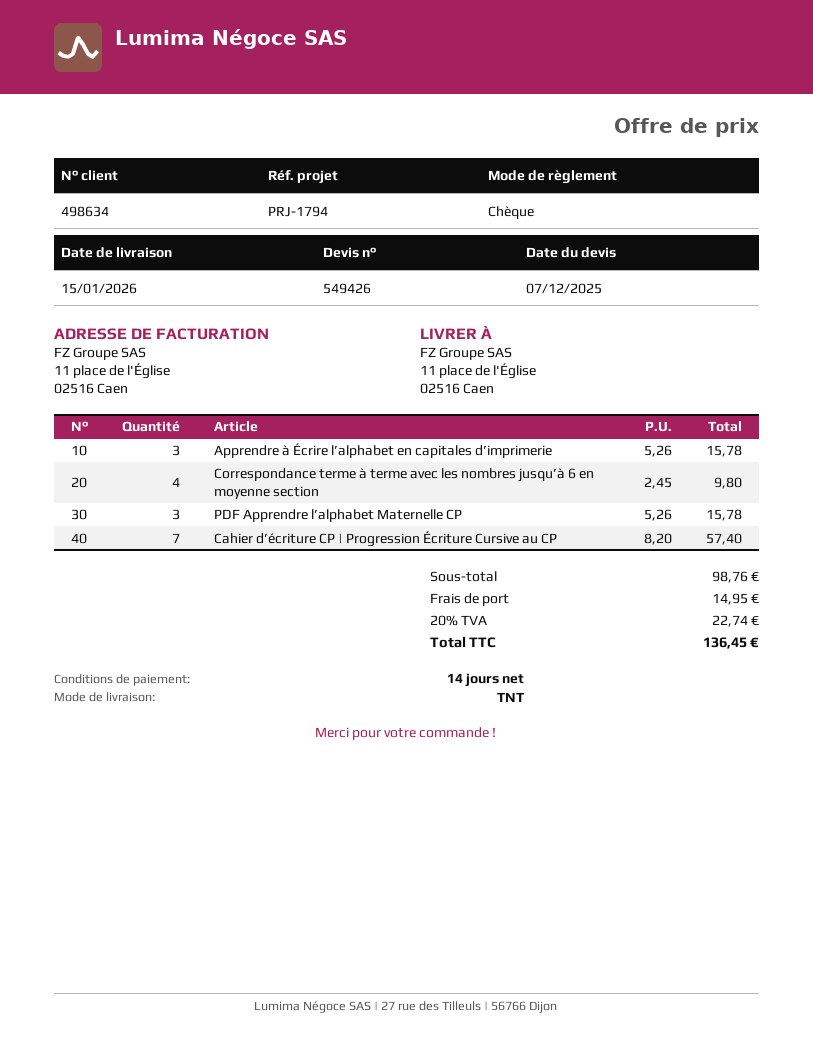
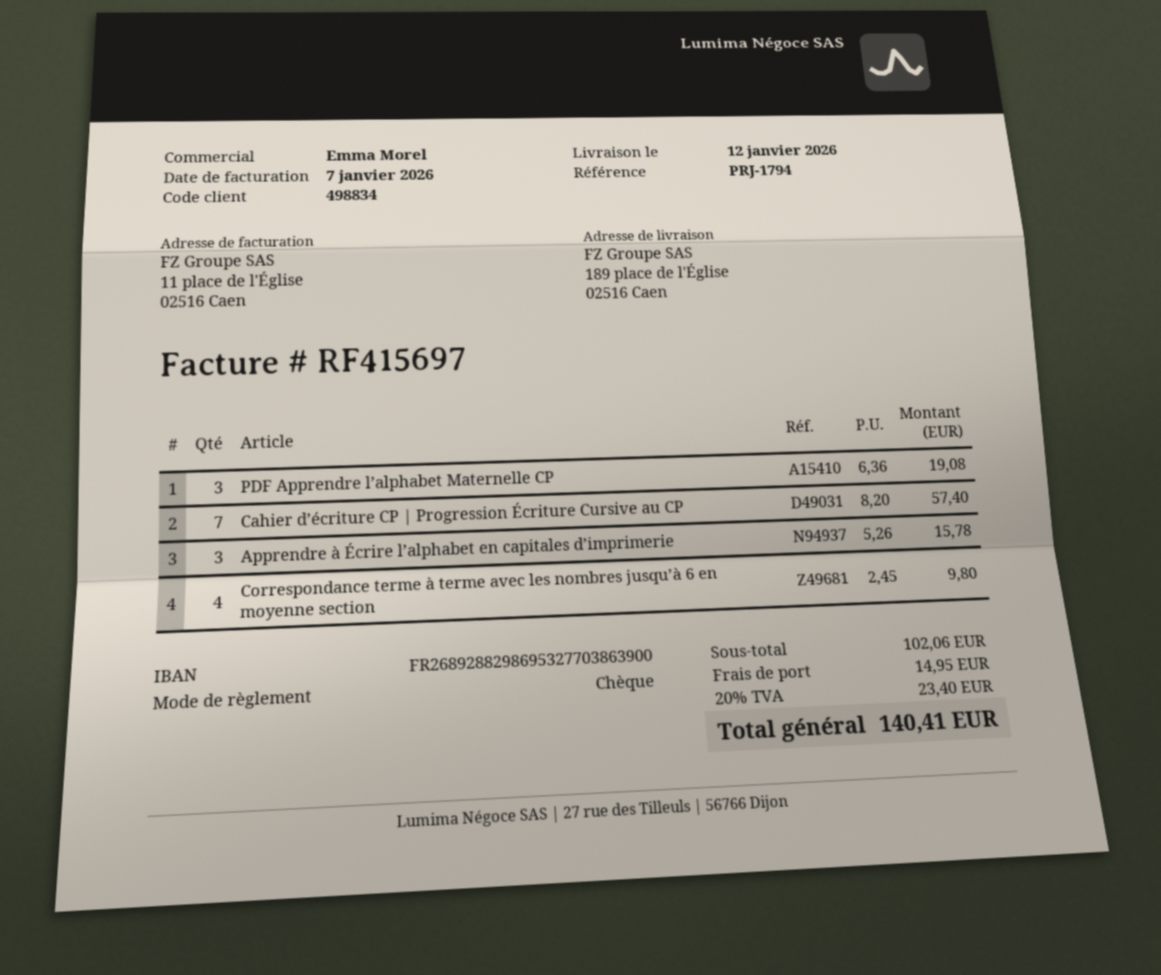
delivery date: 2026-01-15 -> 2026-01-12
customer number: 498634 -> 498834
ship to: 11 place de l'Église, 02516 Caen -> 189 place de l'Église, 02516 Caen
PDF Apprendre l’alphabet Maternelle CP: 3 x 5.26 = 15.78 -> 3 x 6.36 = 19.08
subtotal: 98.76 -> 102.06
tax: 20% = 22.74 -> 20% = 23.40
total: 136.45 -> 140.41

